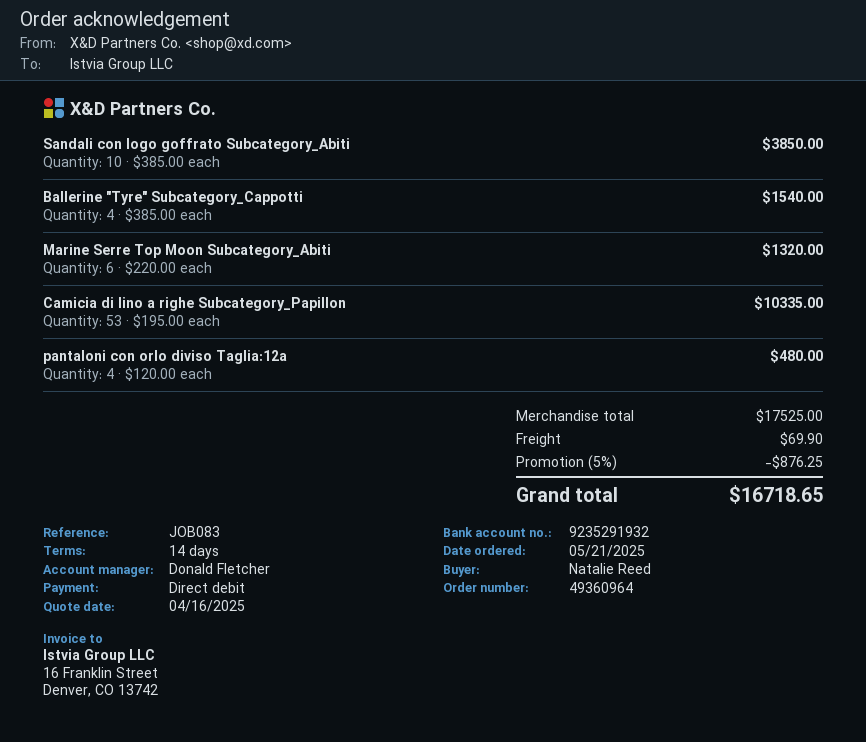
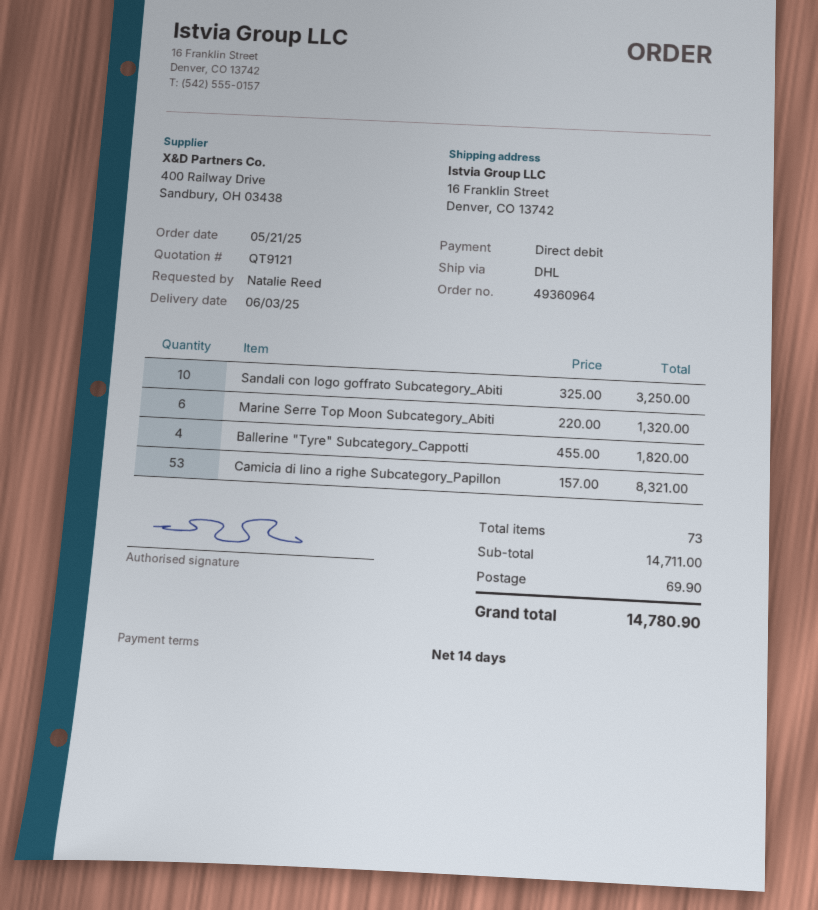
Sandali con logo goffrato Subcategory_Abiti: 10 x 385.00 = 3850.00 -> 10 x 325.00 = 3250.00
Ballerine "Tyre" Subcategory_Cappotti: 4 x 385.00 = 1540.00 -> 4 x 455.00 = 1820.00
Camicia di lino a righe Subcategory_Papillon: 53 x 195.00 = 10335.00 -> 53 x 157.00 = 8321.00
pantaloni con orlo diviso Taglia:12a: 4 x 120.00 = 480.00 -> none
subtotal: 17525.00 -> 14711.00
discount: 5% = 876.25 -> none
total: 16718.65 -> 14780.90

